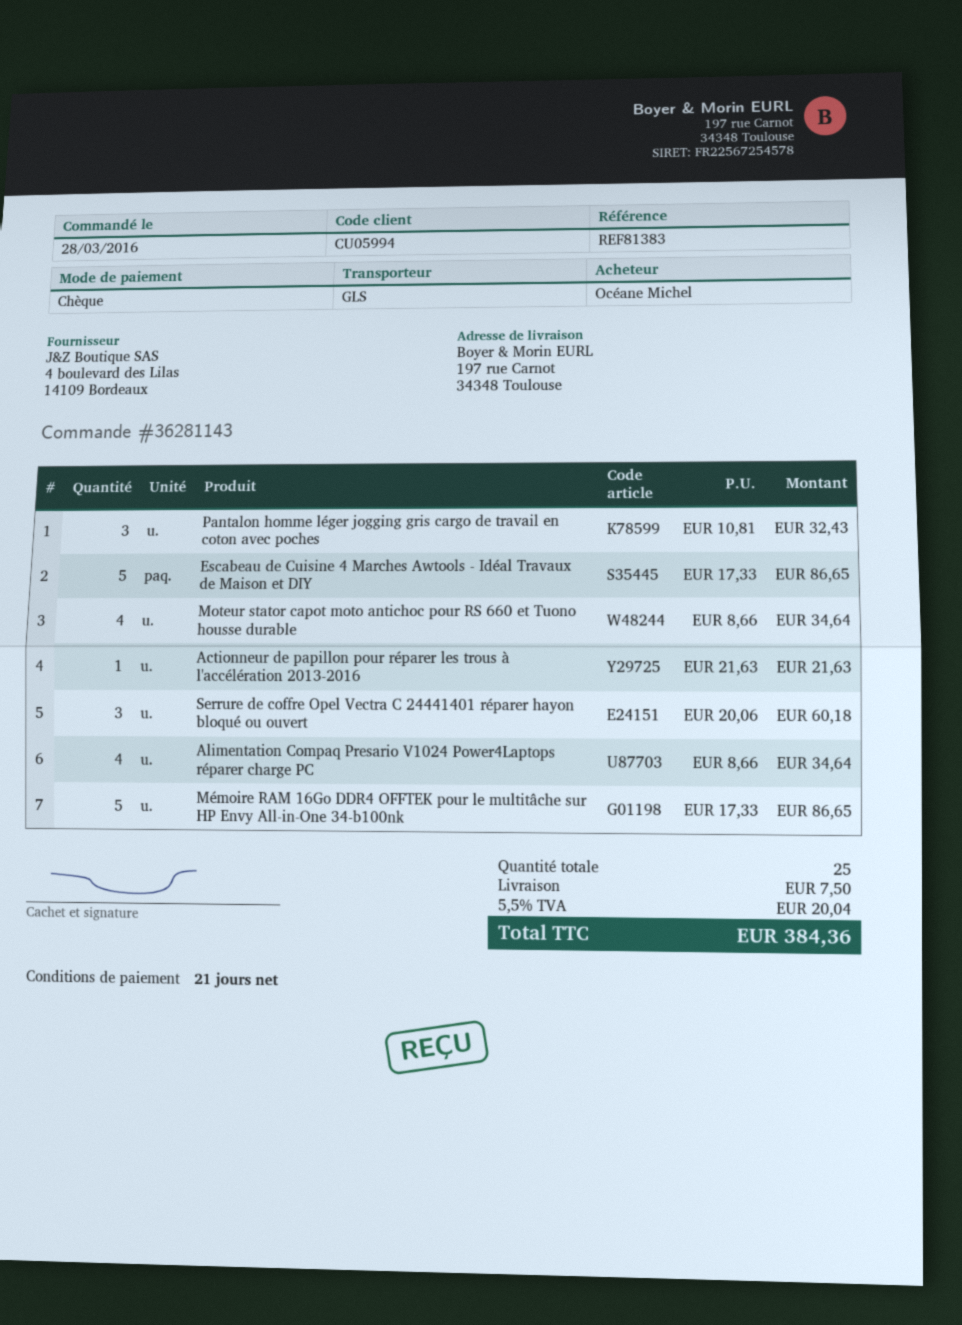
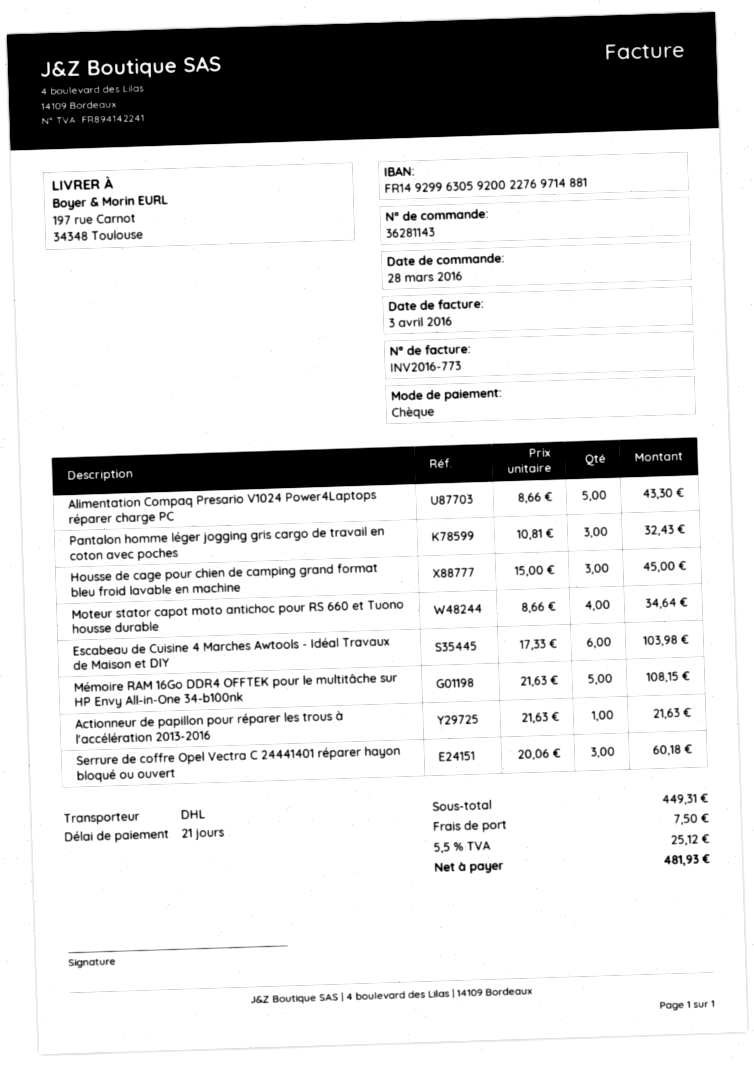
shipping method: GLS -> DHL
Escabeau de Cuisine 4 Marches Awtools - Idéal Travaux de Maison et DIY: 5 x 17.33 = 86.65 -> 6 x 17.33 = 103.98
Alimentation Compaq Presario V1024 Power4Laptops réparer charge PC: 4 x 8.66 = 34.64 -> 5 x 8.66 = 43.30
Mémoire RAM 16Go DDR4 OFFTEK pour le multitâche sur HP Envy All-in-One 34-b100nk: 5 x 17.33 = 86.65 -> 5 x 21.63 = 108.15
Housse de cage pour chien de camping grand format bleu froid lavable en machine: none -> 3 x 15.00 = 45.00
tax: 5.5% = 20.04 -> 5.5% = 25.12
total: 384.36 -> 481.93

